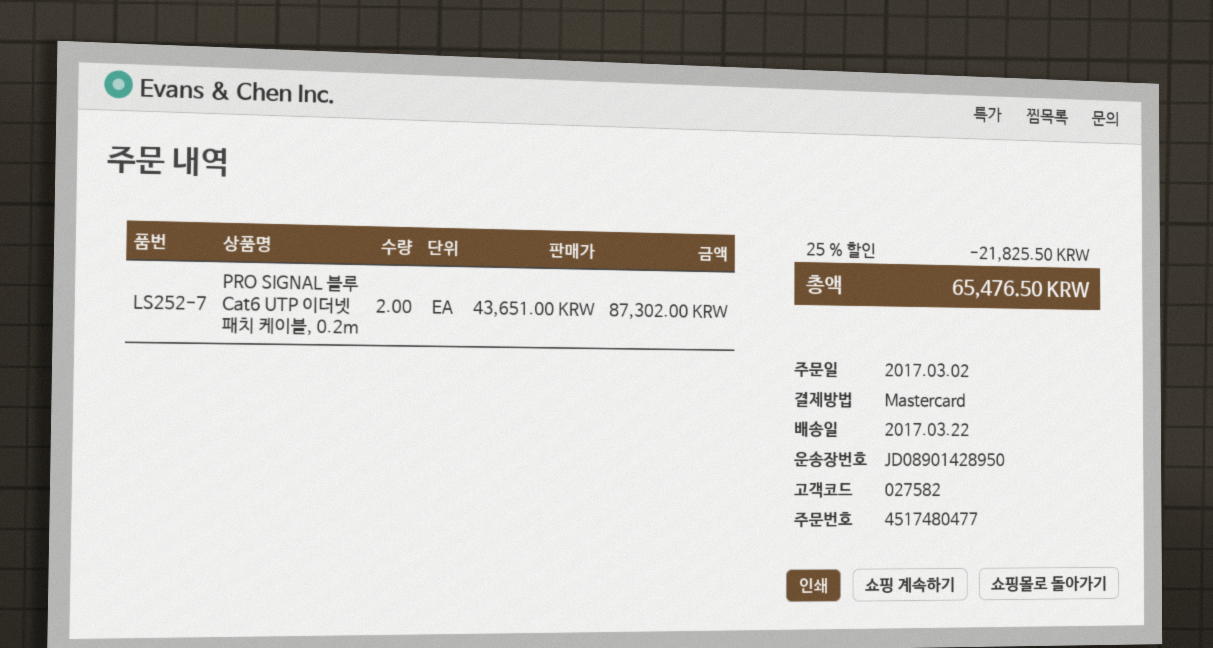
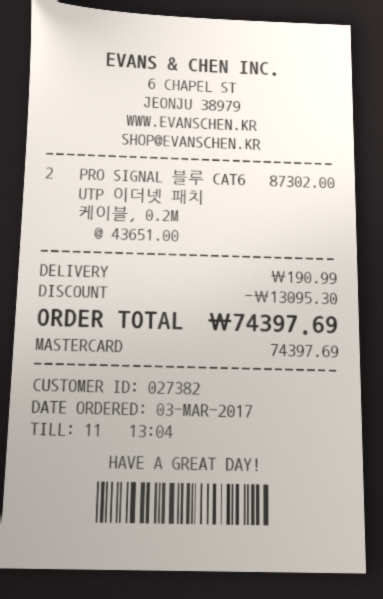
order date: 2017-03-02 -> 2017-03-03
customer number: 027582 -> 027382
discount: 21825.50 -> 13095.30
shipping: none -> 190.99
total: 65476.50 -> 74397.69

